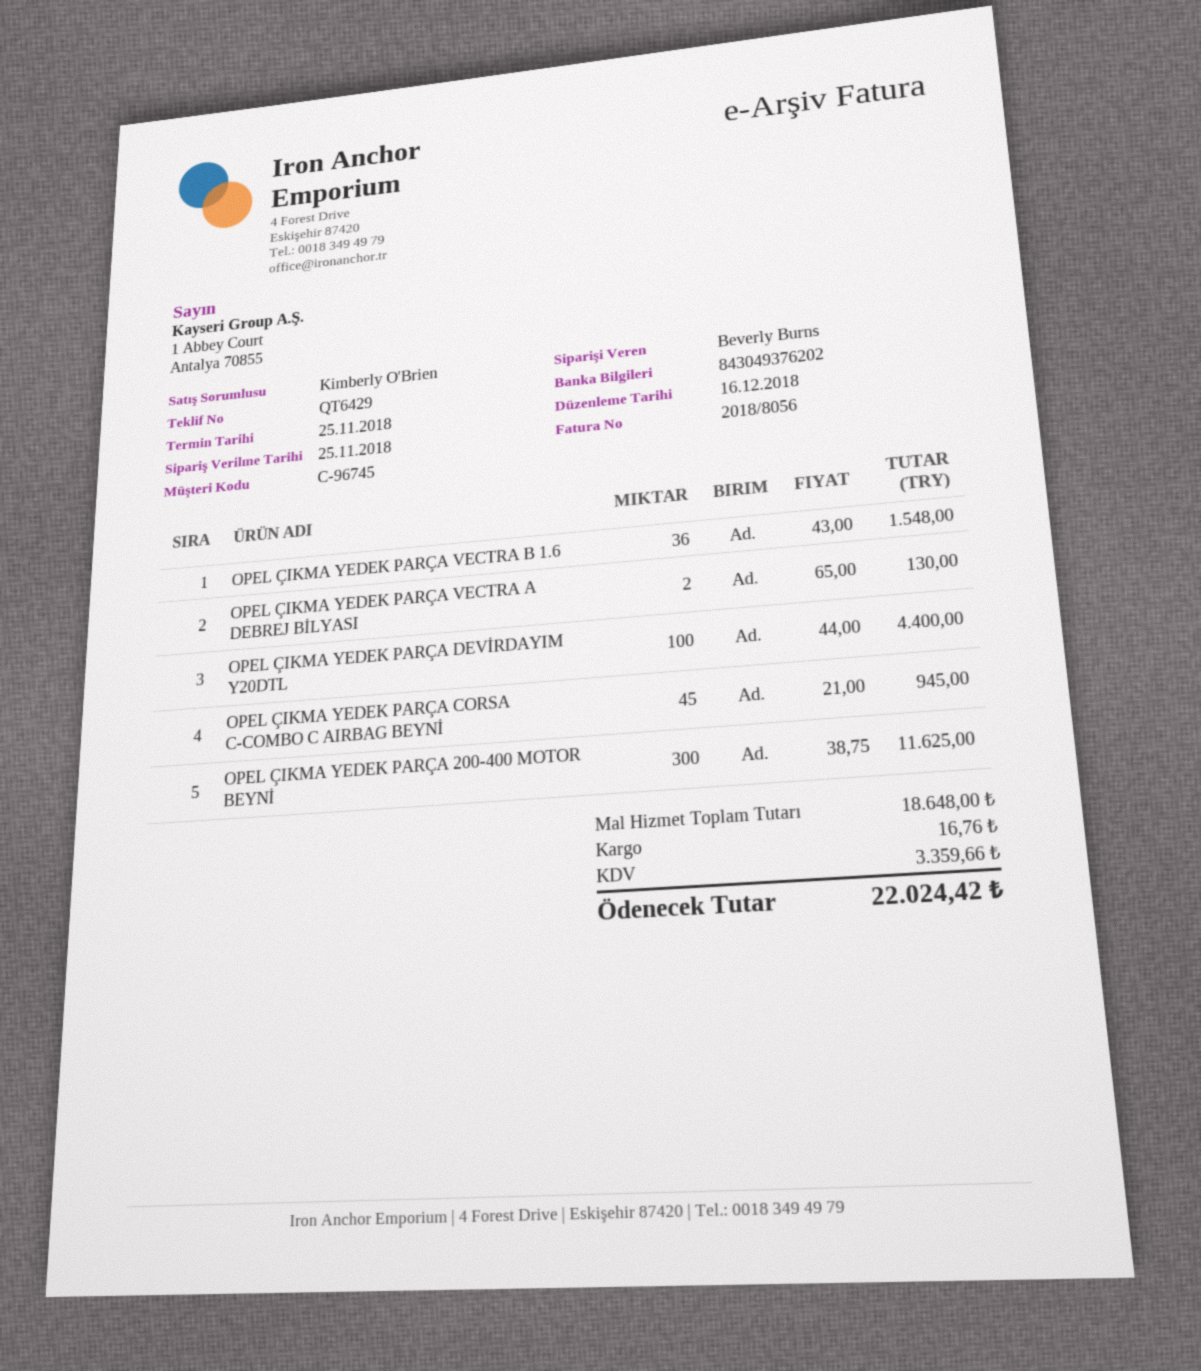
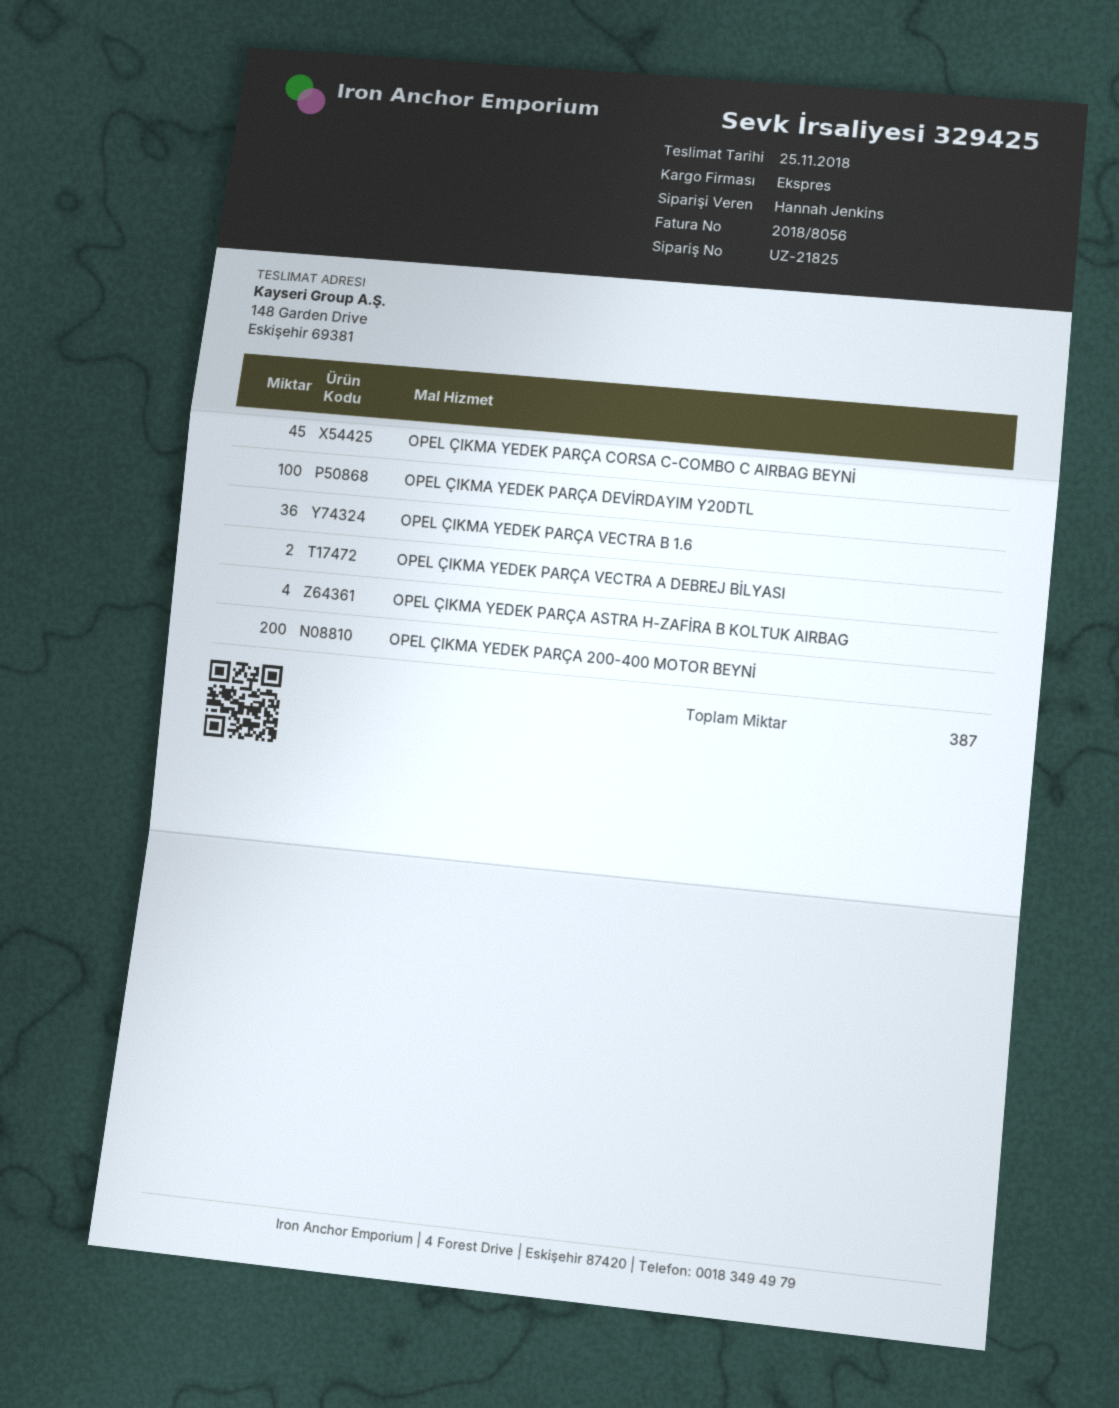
ordered by: Beverly Burns -> Hannah Jenkins
OPEL ÇIKMA YEDEK PARÇA 200-400 MOTOR BEYNİ: 300 -> 200
OPEL ÇIKMA YEDEK PARÇA ASTRA H-ZAFİRA B KOLTUK AIRBAG: none -> 4

